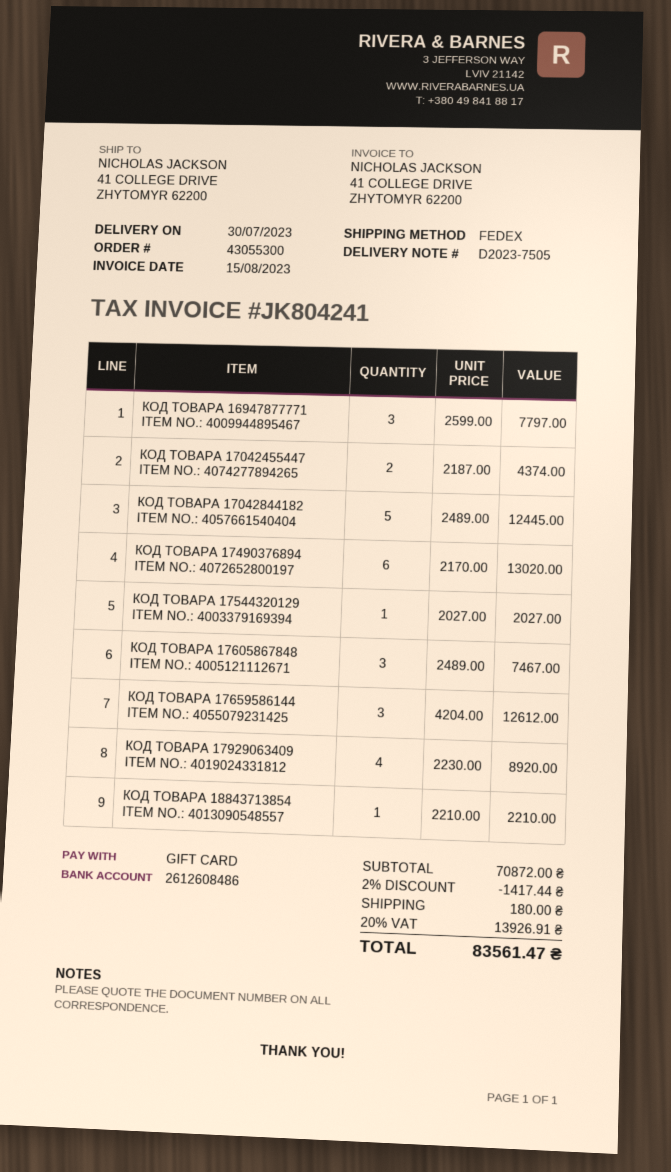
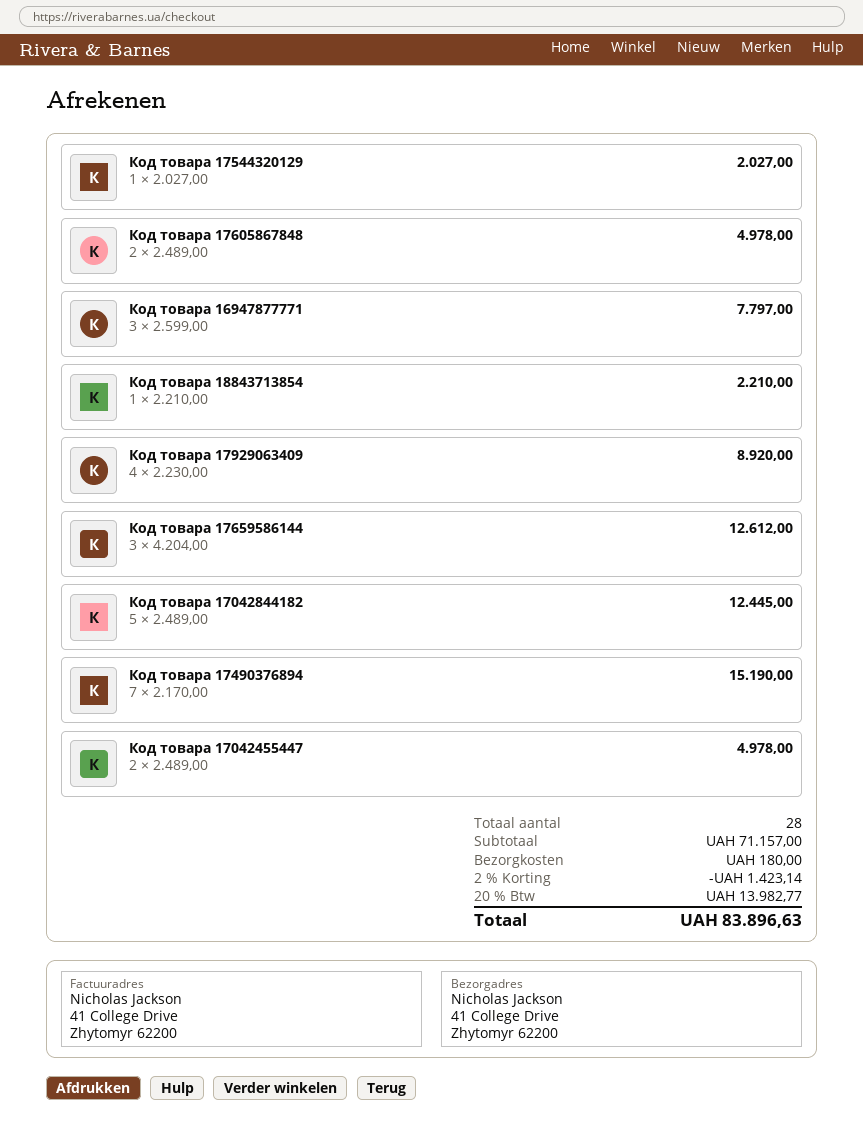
КОД ТОВАРА 17042455447: 2 x 2187.00 = 4374.00 -> 2 x 2489.00 = 4978.00
КОД ТОВАРА 17490376894: 6 x 2170.00 = 13020.00 -> 7 x 2170.00 = 15190.00
КОД ТОВАРА 17605867848: 3 x 2489.00 = 7467.00 -> 2 x 2489.00 = 4978.00
subtotal: 70872.00 -> 71157.00
discount: 2% = 1417.44 -> 2% = 1423.14
tax: 20% = 13926.91 -> 20% = 13982.77
total: 83561.47 -> 83896.63

